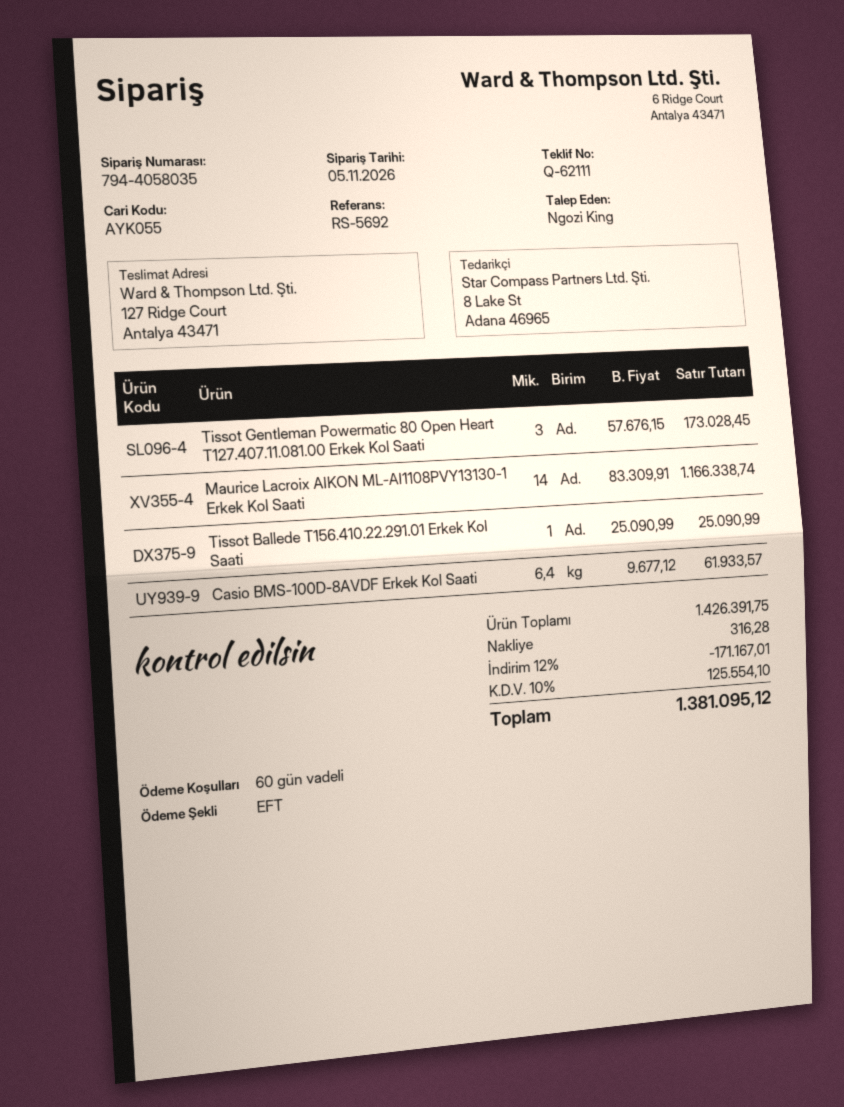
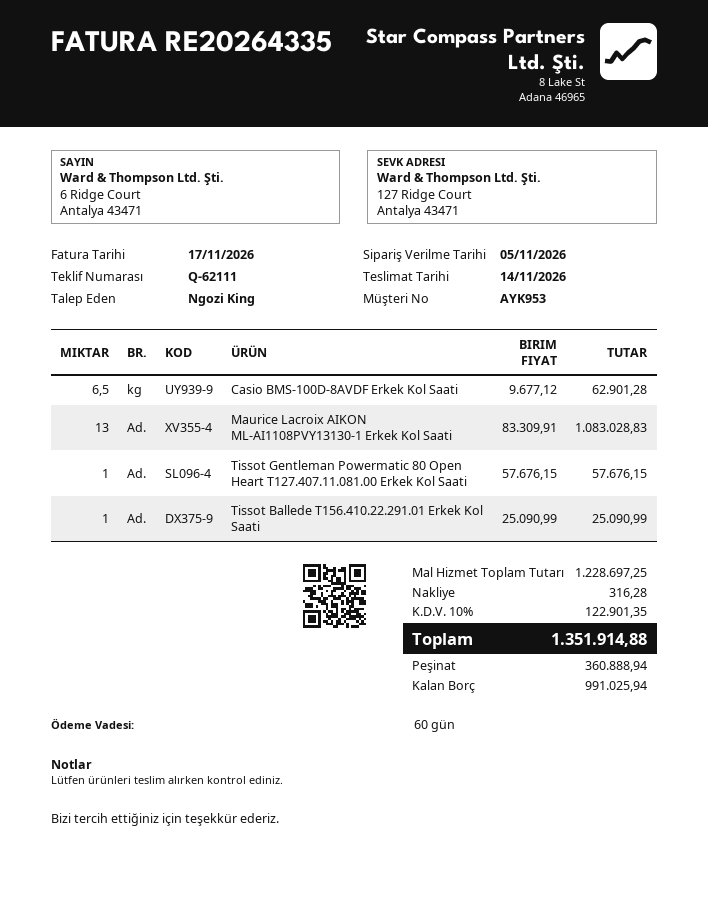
customer number: AYK055 -> AYK953
Tissot Gentleman Powermatic 80 Open Heart T127.407.11.081.00 Erkek Kol Saati: 3 x 57676.15 = 173028.45 -> 1 x 57676.15 = 57676.15
Maurice Lacroix AIKON ML-AI1108PVY13130-1 Erkek Kol Saati: 14 x 83309.91 = 1166338.74 -> 13 x 83309.91 = 1083028.83
Casio BMS-100D-8AVDF Erkek Kol Saati: 6.4 x 9677.12 = 61933.57 -> 6.5 x 9677.12 = 62901.28
subtotal: 1426391.75 -> 1228697.25
discount: 12% = 171167.01 -> none
tax: 10% = 125554.10 -> 10% = 122901.35
total: 1381095.12 -> 1351914.88

